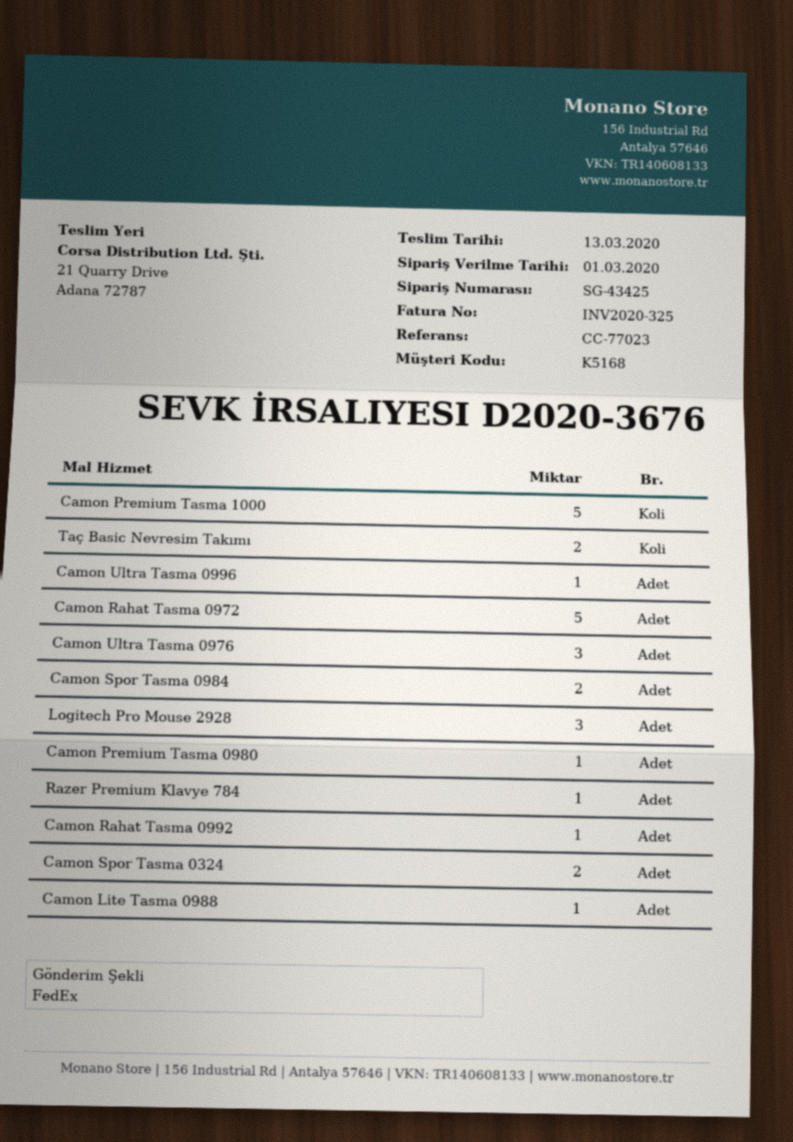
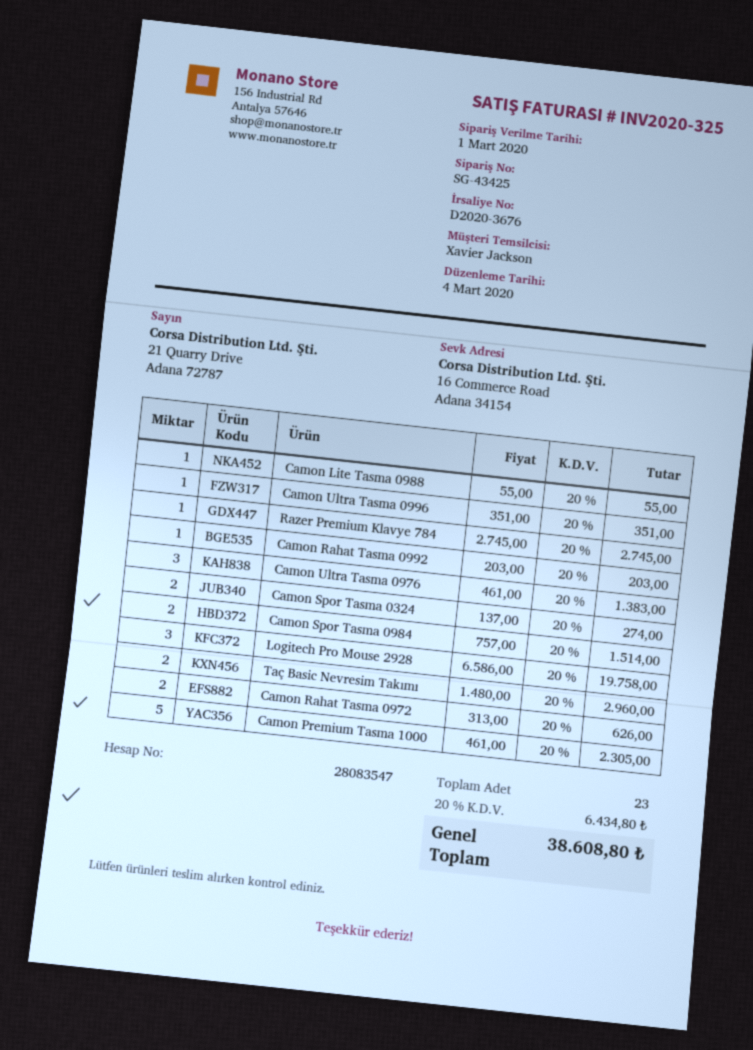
ship to: 21 Quarry Drive, Adana 72787 -> 16 Commerce Road, Adana 34154
Camon Rahat Tasma 0972: 5 -> 2
Camon Premium Tasma 0980: 1 -> none

